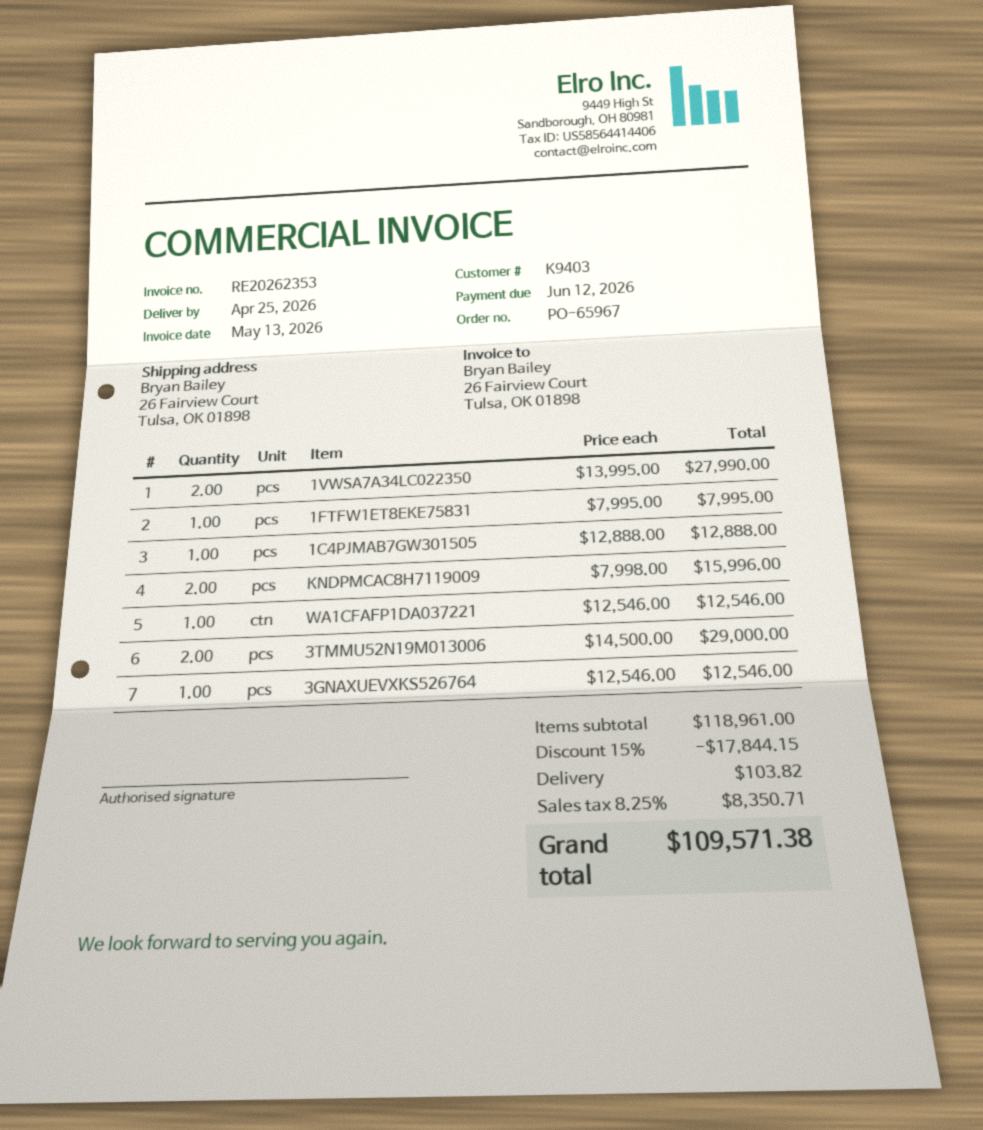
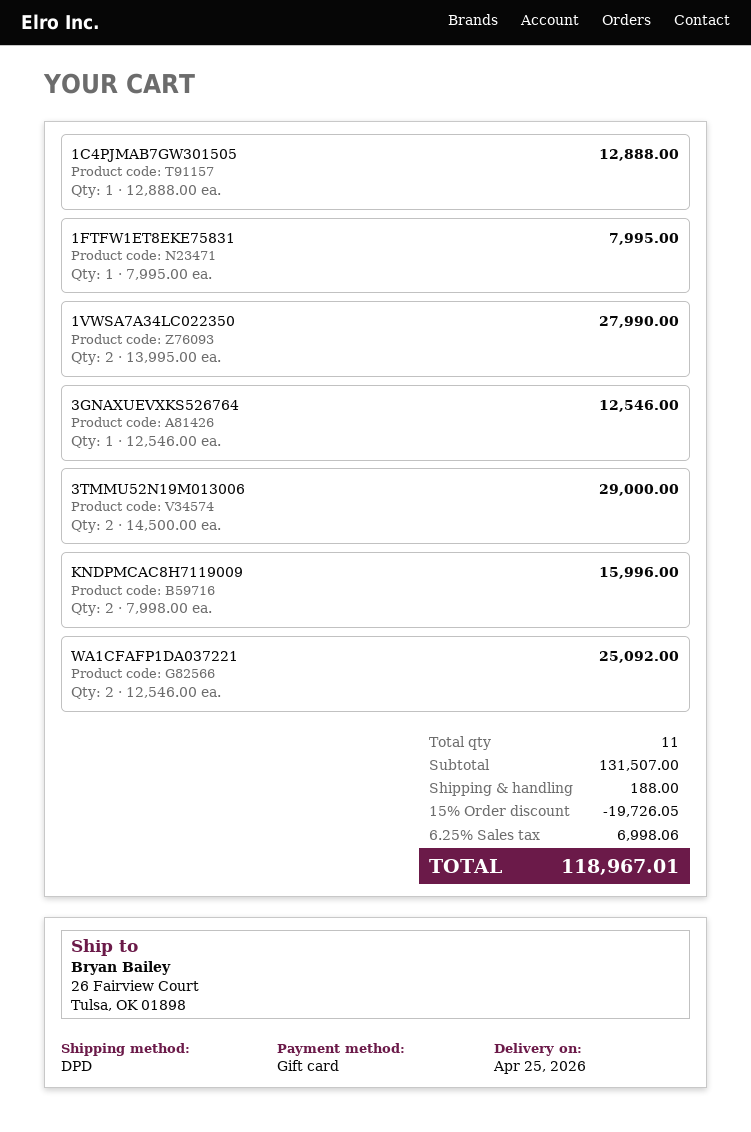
WA1CFAFP1DA037221: 1 x 12546.00 = 12546.00 -> 2 x 12546.00 = 25092.00
subtotal: 118961.00 -> 131507.00
discount: 15% = 17844.15 -> 15% = 19726.05
shipping: 103.82 -> 188.00
tax: 8.25% = 8350.71 -> 6.25% = 6998.06
total: 109571.38 -> 118967.01

